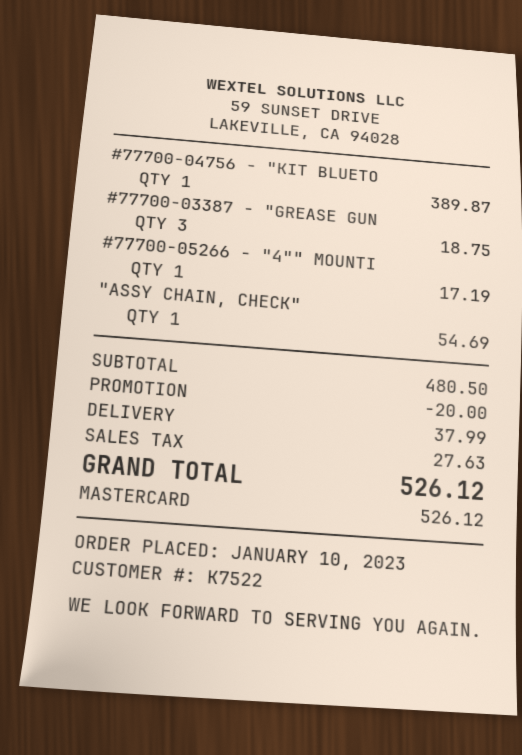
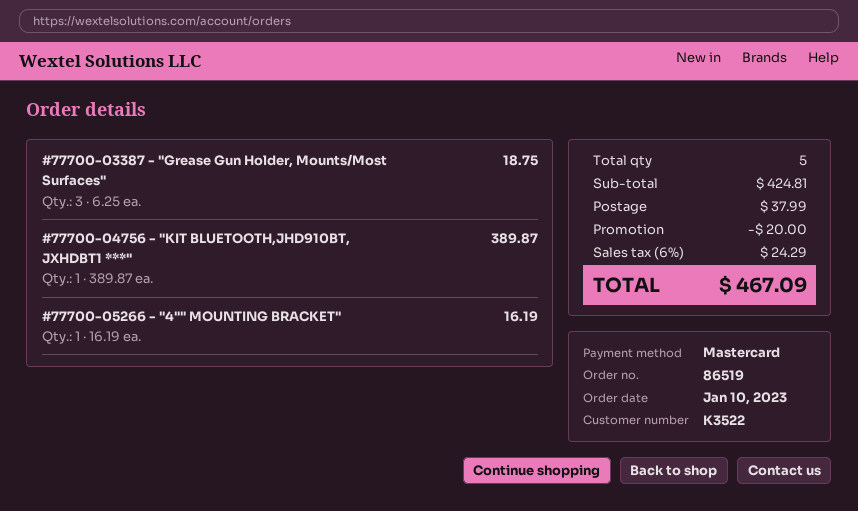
customer number: K7522 -> K3522
#77700-05266 - "4"" MOUNTI: 1 for 17.19 -> 1 for 16.19
"ASSY CHAIN, CHECK": 1 for 54.69 -> none
subtotal: 480.50 -> 424.81
tax: 27.63 -> 24.29
total: 526.12 -> 467.09

